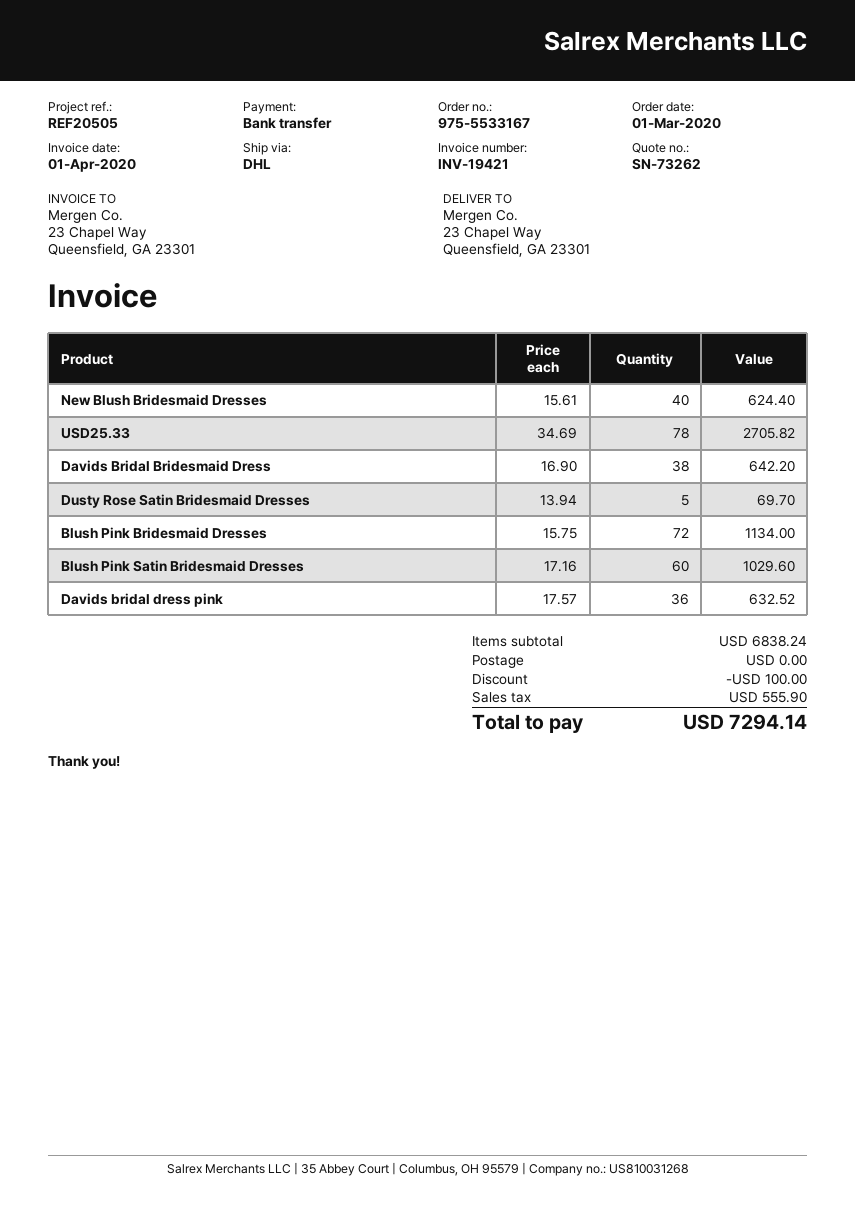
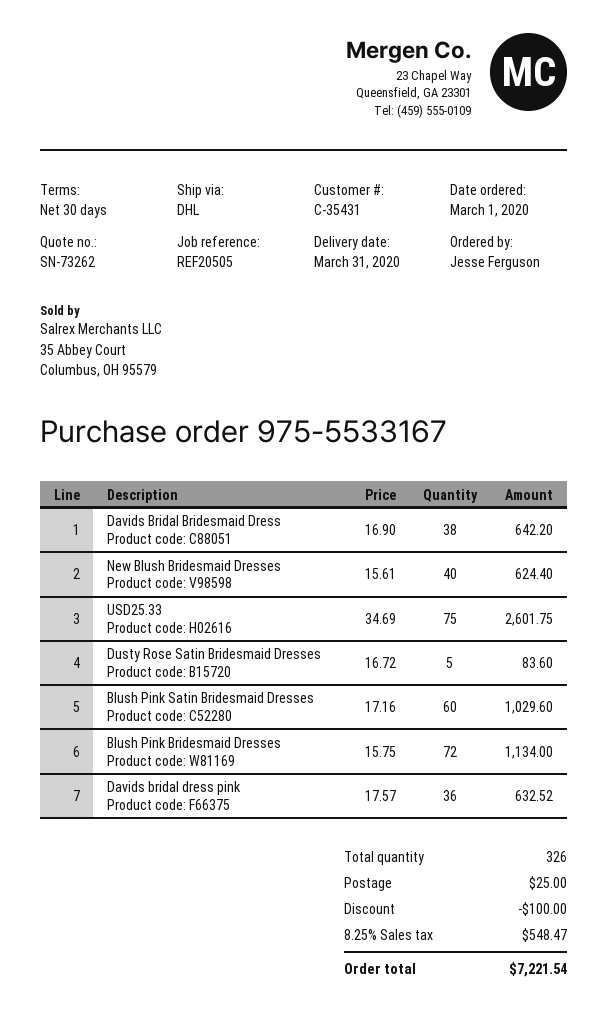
USD25.33: 78 x 34.69 = 2705.82 -> 75 x 34.69 = 2601.75
Dusty Rose Satin Bridesmaid Dresses: 5 x 13.94 = 69.70 -> 5 x 16.72 = 83.60
shipping: 0.00 -> 25.00
tax: 555.90 -> 548.47
total: 7294.14 -> 7221.54

